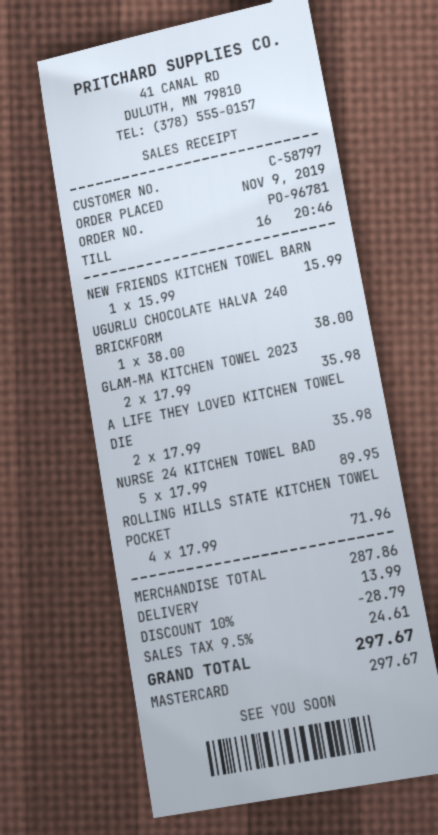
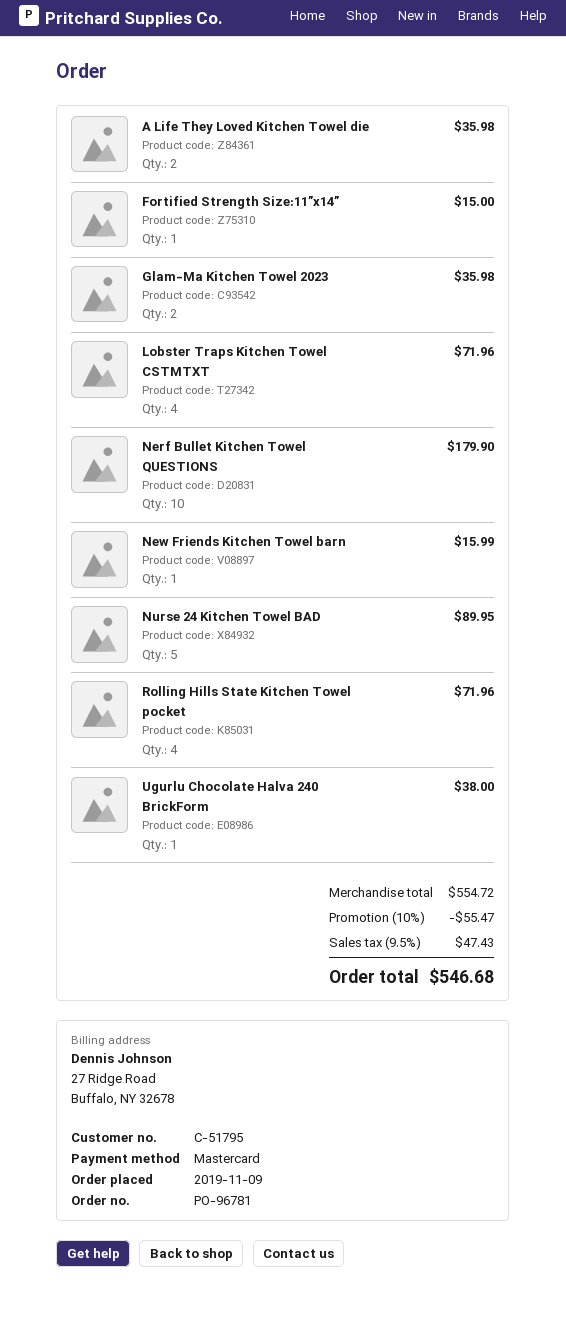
customer number: C-58797 -> C-51795
Fortified Strength Size:11”x14”: none -> 1 for 15.00
Lobster Traps Kitchen Towel CSTMTXT: none -> 4 for 71.96
Nerf Bullet Kitchen Towel QUESTIONS: none -> 10 for 179.90
subtotal: 287.86 -> 554.72
discount: 10% = 28.79 -> 10% = 55.47
shipping: 13.99 -> none
tax: 9.5% = 24.61 -> 9.5% = 47.43
total: 297.67 -> 546.68

